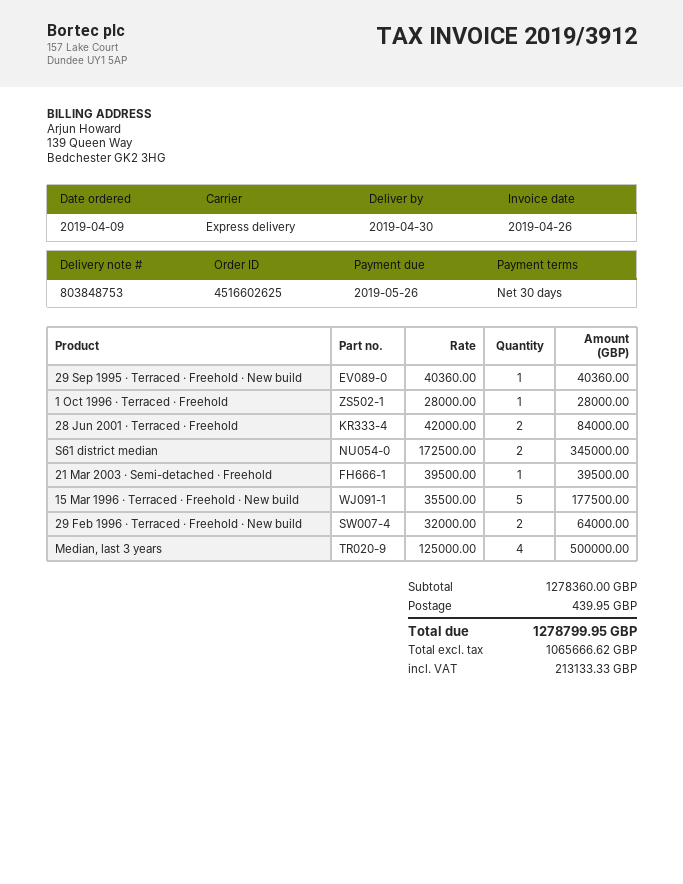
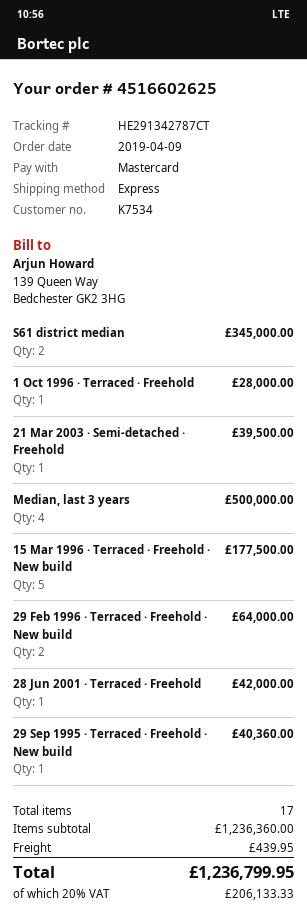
28 Jun 2001 · Terraced · Freehold: 2 for 84000.00 -> 1 for 42000.00
subtotal: 1278360.00 -> 1236360.00
tax: 213133.33 -> 206133.33
total: 1278799.95 -> 1236799.95

